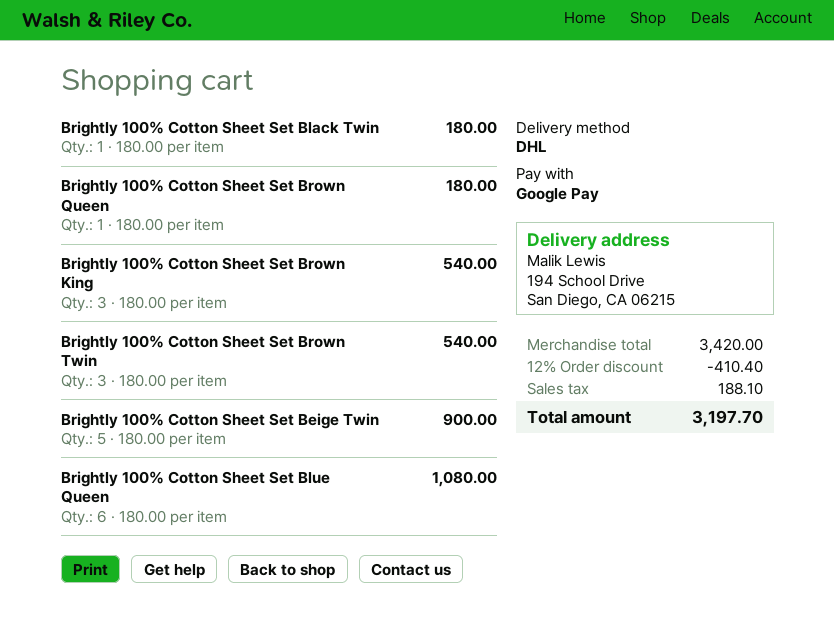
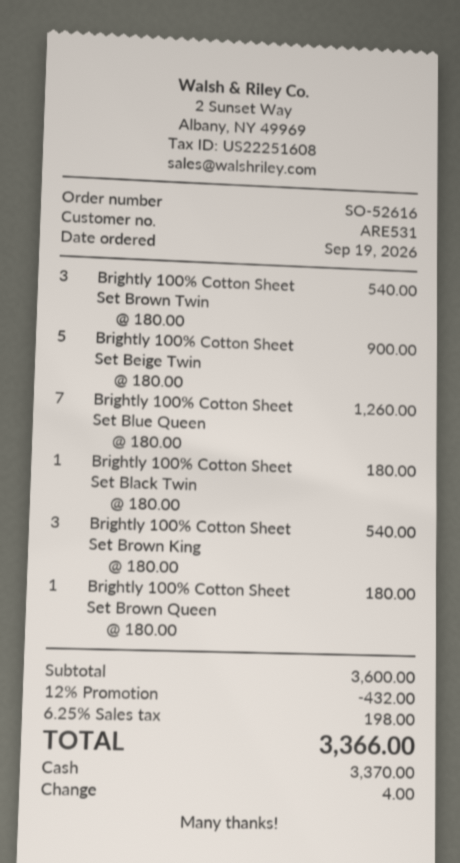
payment method: Google Pay -> cash
Brightly 100% Cotton Sheet Set Blue Queen: 6 x 180.00 = 1080.00 -> 7 x 180.00 = 1260.00
subtotal: 3420.00 -> 3600.00
discount: 12% = 410.40 -> 12% = 432.00
tax: 188.10 -> 198.00
total: 3197.70 -> 3366.00

